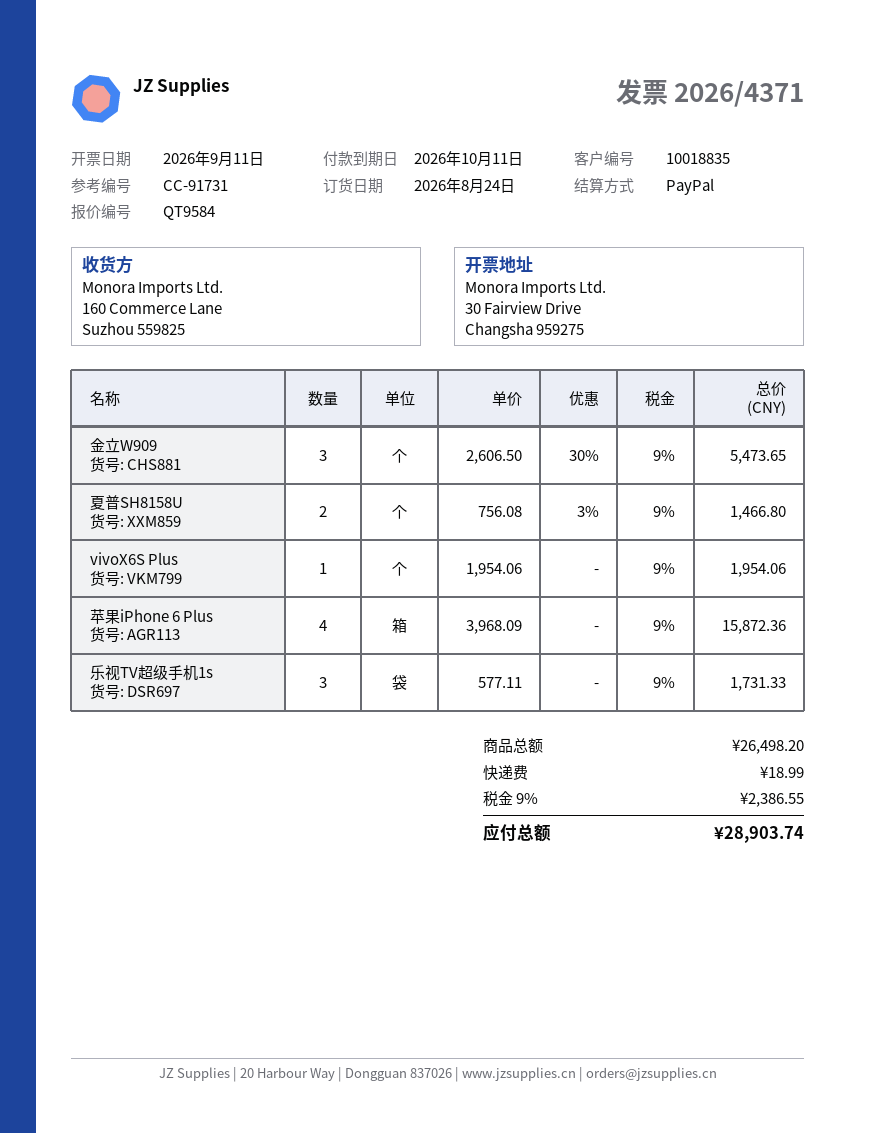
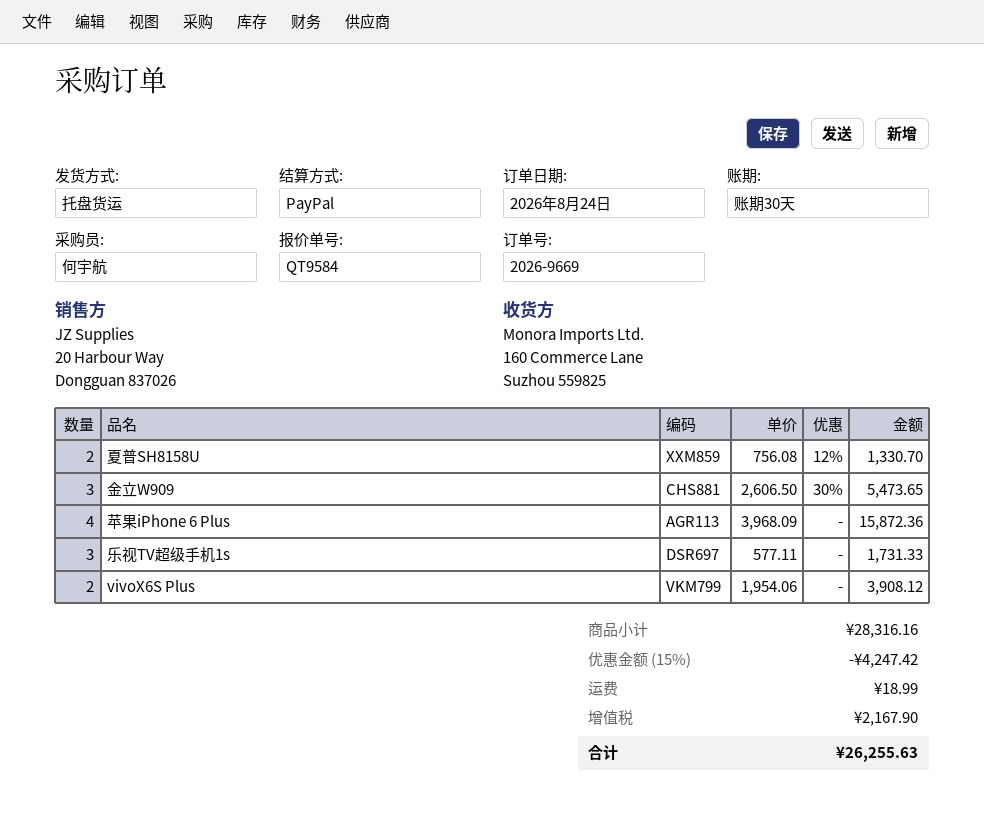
夏普SH8158U: 2 x 756.08 - 3% = 1466.80 -> 2 x 756.08 - 12% = 1330.70
vivoX6S Plus: 1 x 1954.06 = 1954.06 -> 2 x 1954.06 = 3908.12
subtotal: 26498.20 -> 28316.16
discount: none -> 15% = 4247.42
tax: 2386.55 -> 2167.90
total: 28903.74 -> 26255.63

